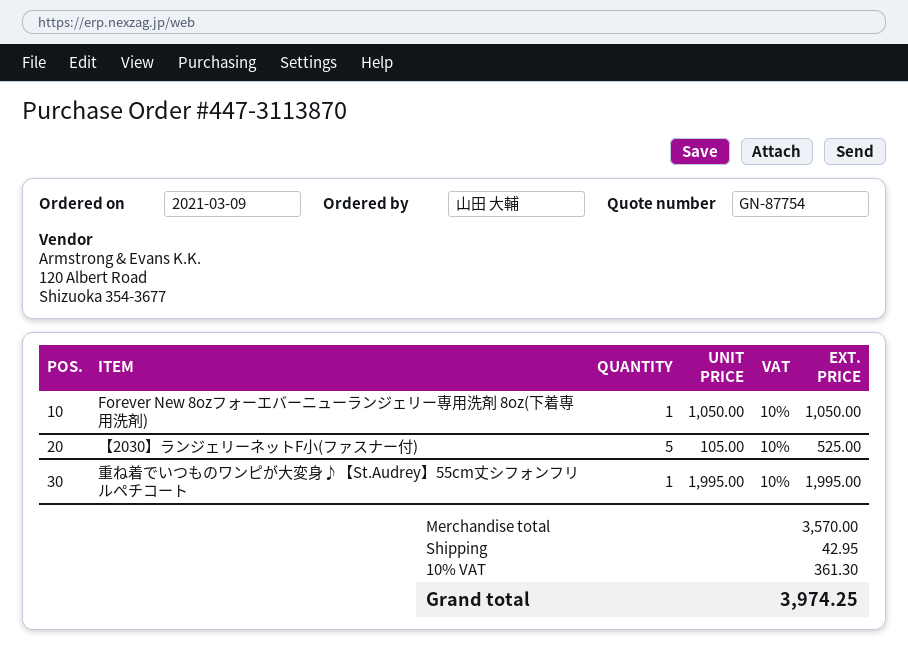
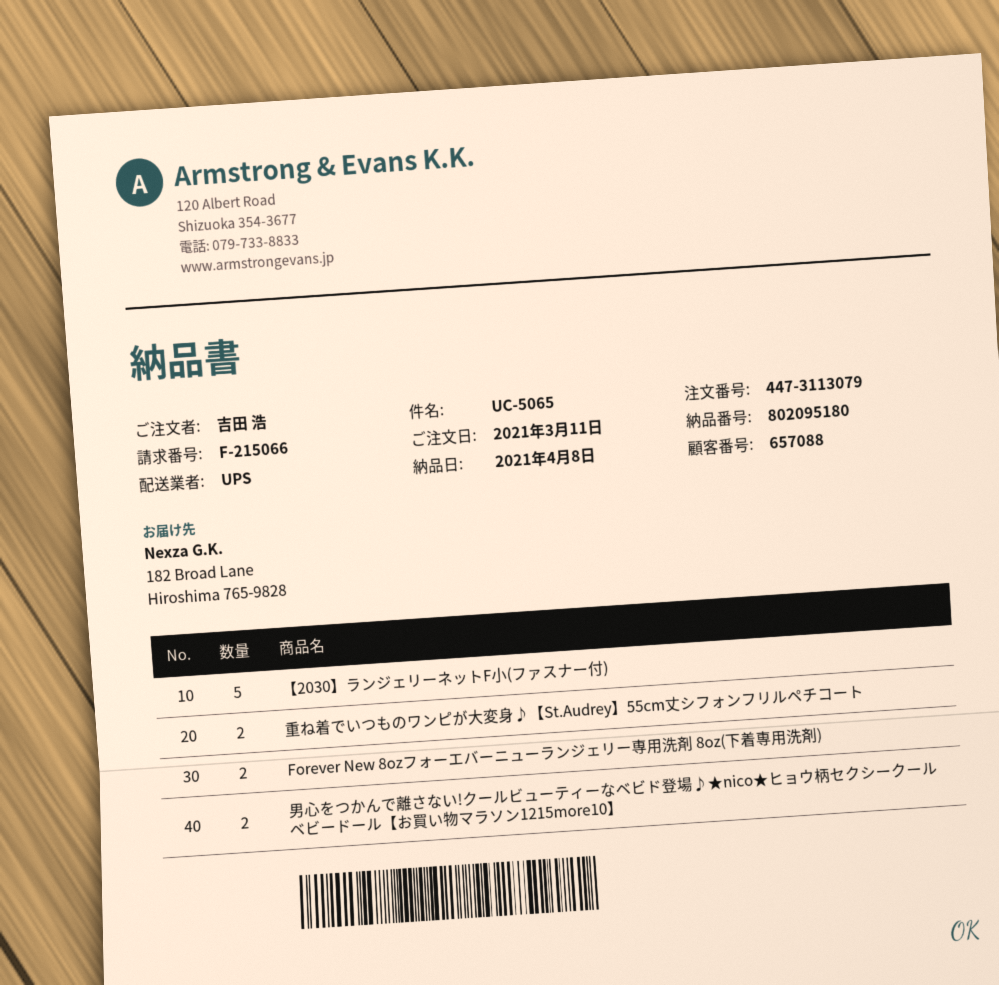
order number: 447-3113870 -> 447-3113079
order date: 2021-03-09 -> 2021-03-11
ordered by: 山田 大輔 -> 吉田 浩
Forever New 8ozフォーエバーニューランジェリー専用洗剤 8oz(下着専用洗剤): 1 -> 2
重ね着でいつものワンピが大変身♪【St.Audrey】55cm丈シフォンフリルペチコート: 1 -> 2
男心をつかんで離さない!クールビューティーなベビド登場♪★nico★ヒョウ柄セクシークールベビードール【お買い物マラソン1215more10】: none -> 2

